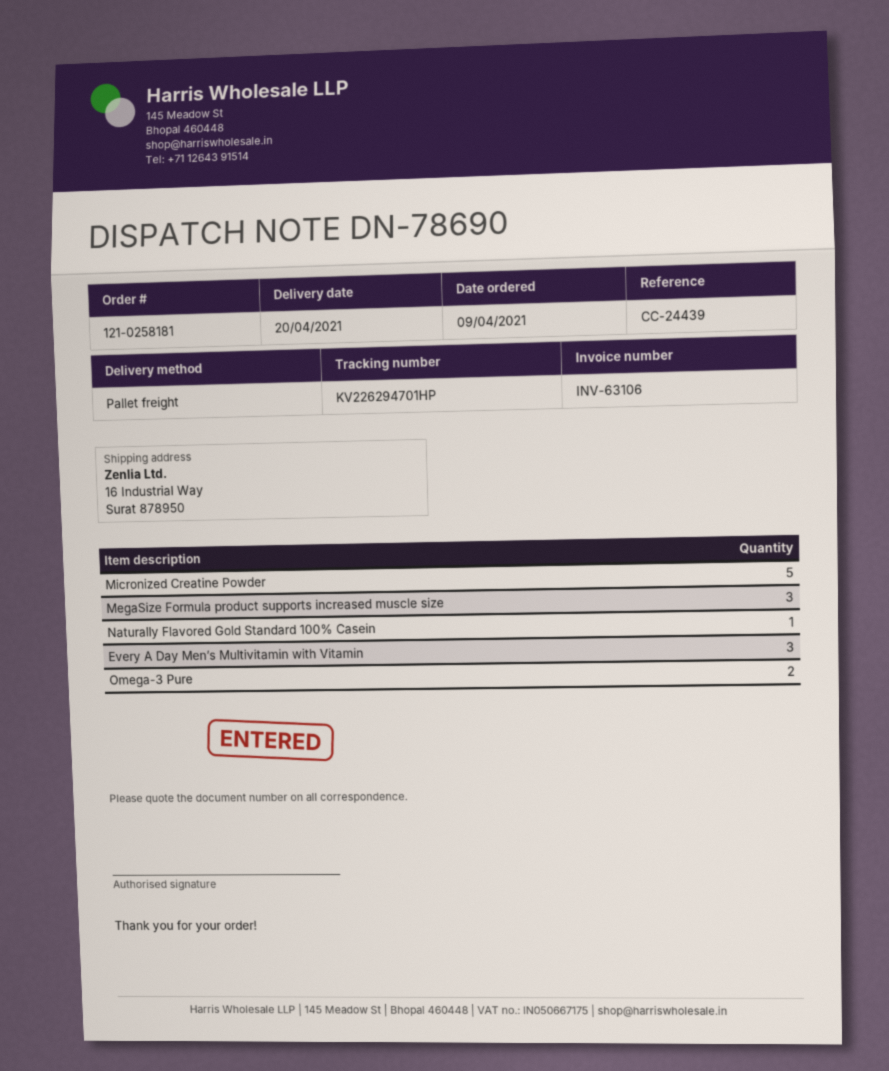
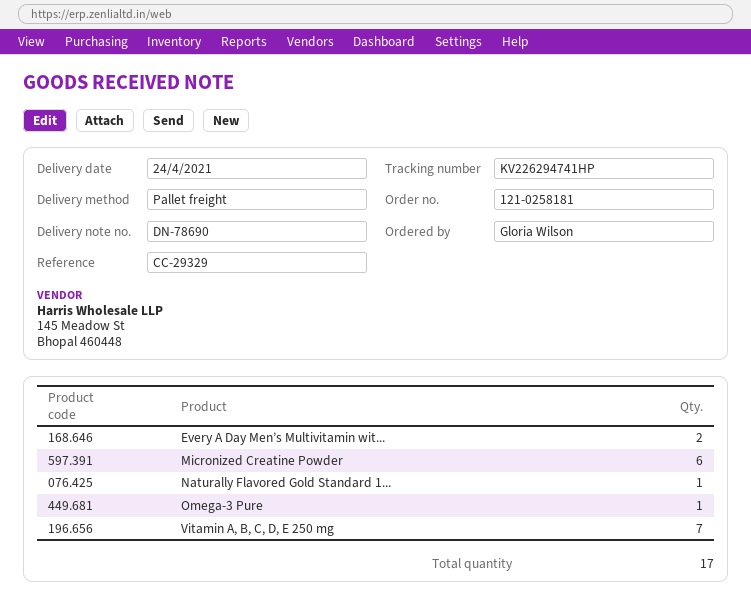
delivery date: 2021-04-20 -> 2021-04-24
reference: CC-24439 -> CC-29329
tracking number: KV226294701HP -> KV226294741HP
Micronized Creatine Powder: 5 -> 6
MegaSize Formula product supports increased muscle size: 3 -> none
Every A Day Men’s Multivitamin with Vitamin: 3 -> 2
Omega-3 Pure: 2 -> 1
Vitamin A, B, C, D, E 250 mg: none -> 7

